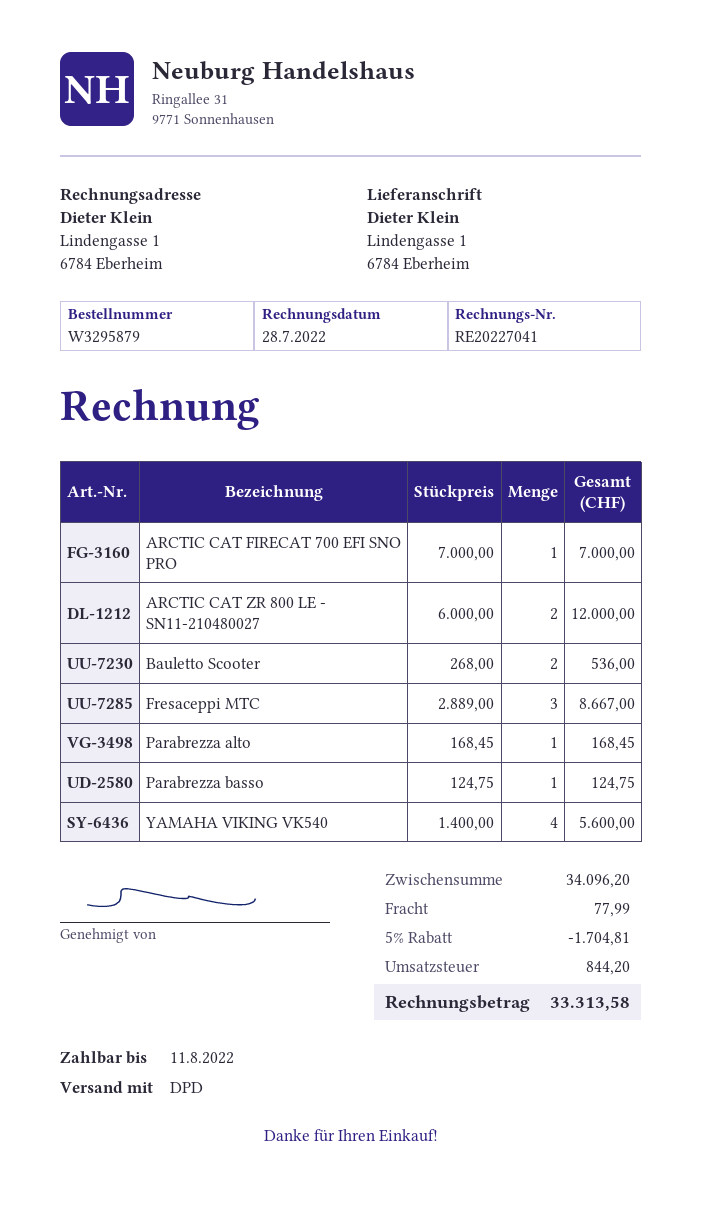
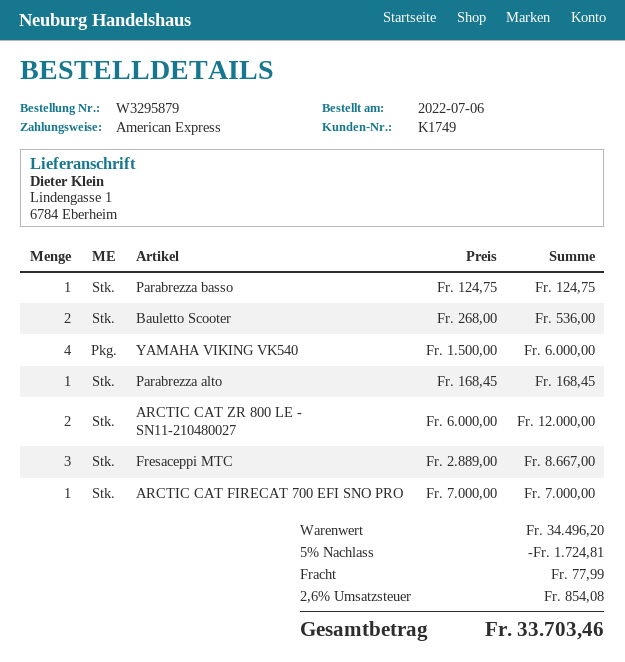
YAMAHA VIKING VK540: 4 x 1400.00 = 5600.00 -> 4 x 1500.00 = 6000.00
subtotal: 34096.20 -> 34496.20
discount: 5% = 1704.81 -> 5% = 1724.81
tax: 844.20 -> 854.08
total: 33313.58 -> 33703.46

